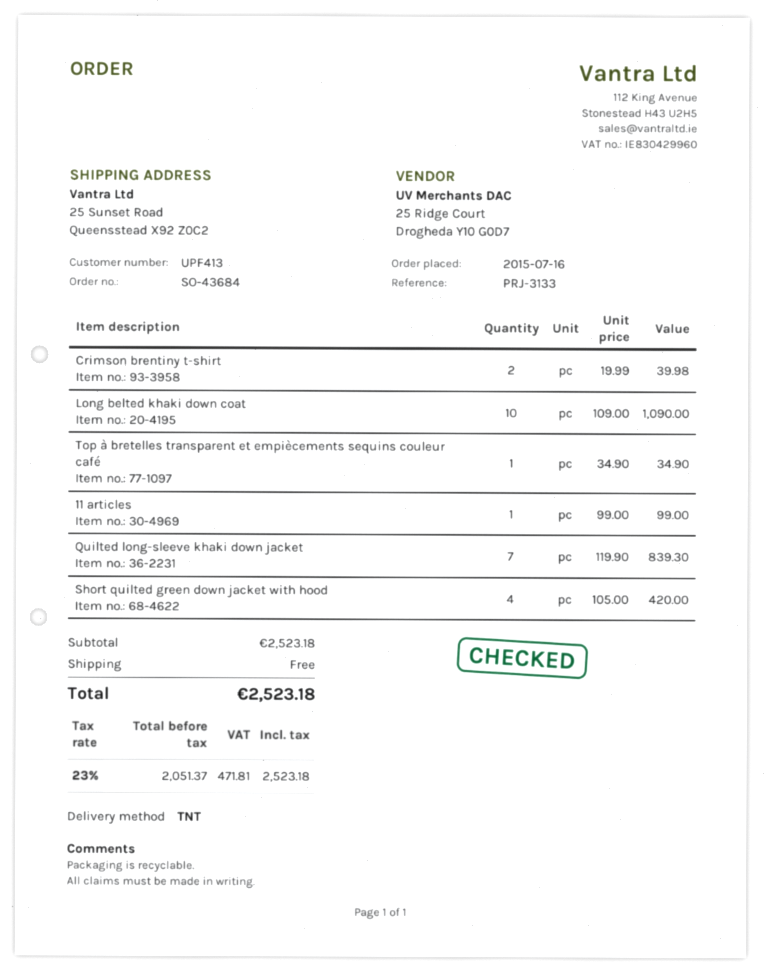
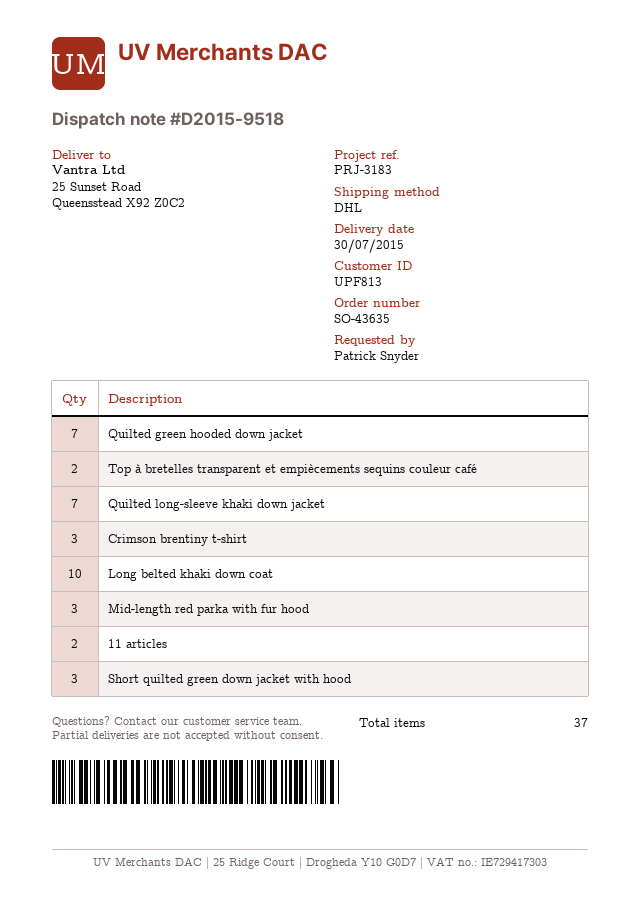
order number: SO-43684 -> SO-43635
customer number: UPF413 -> UPF813
reference: PRJ-3133 -> PRJ-3183
shipping method: TNT -> DHL
Crimson brentiny t-shirt: 2 -> 3
Top à bretelles transparent et empiècements sequins couleur café: 1 -> 2
11 articles: 1 -> 2
Short quilted green down jacket with hood: 4 -> 3
Quilted green hooded down jacket: none -> 7
Mid-length red parka with fur hood: none -> 3

